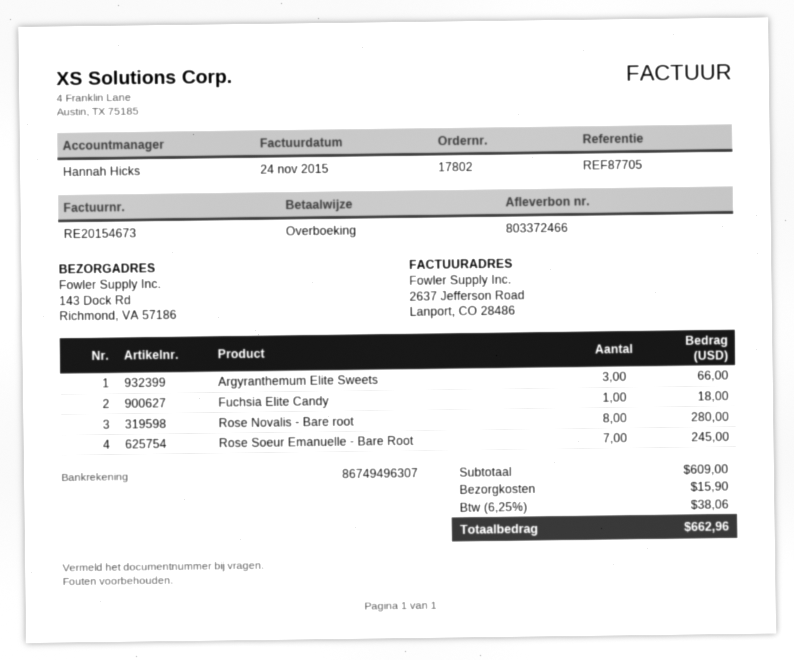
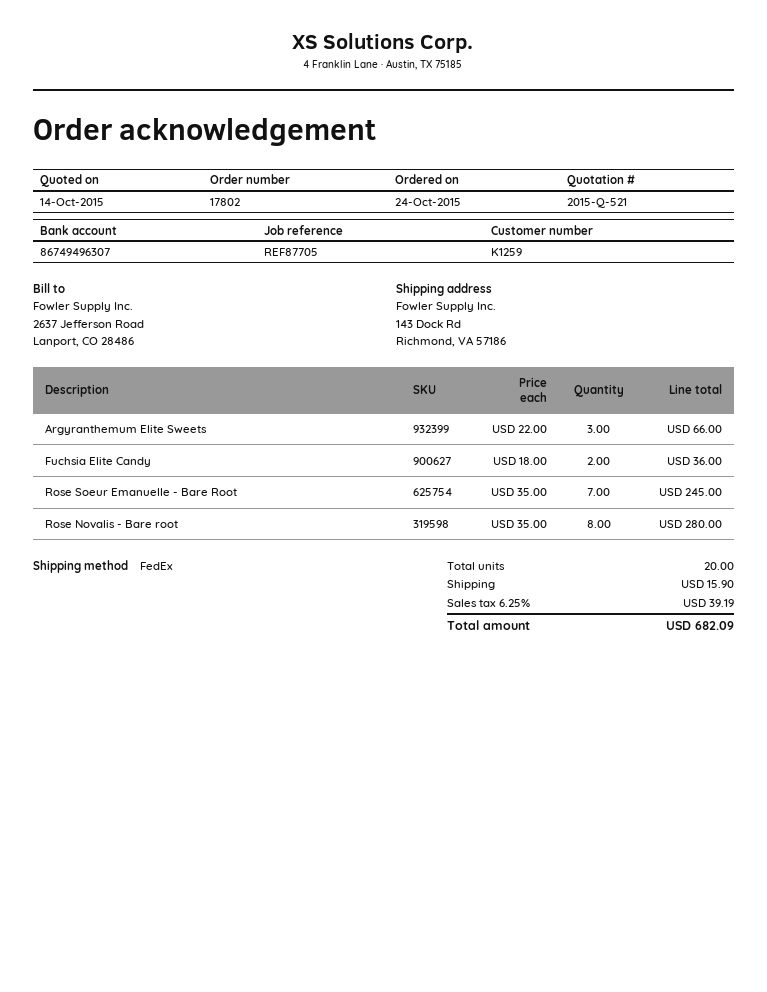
Fuchsia Elite Candy: 1 for 18.00 -> 2 for 36.00
tax: 6.25% = 38.06 -> 6.25% = 39.19
total: 662.96 -> 682.09

